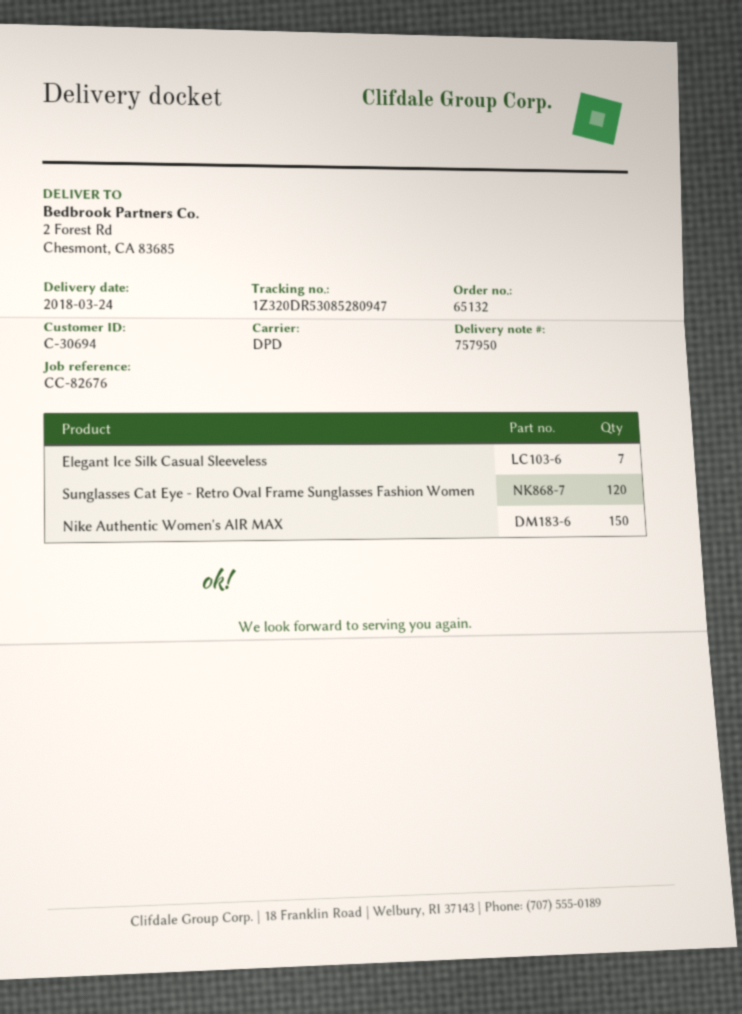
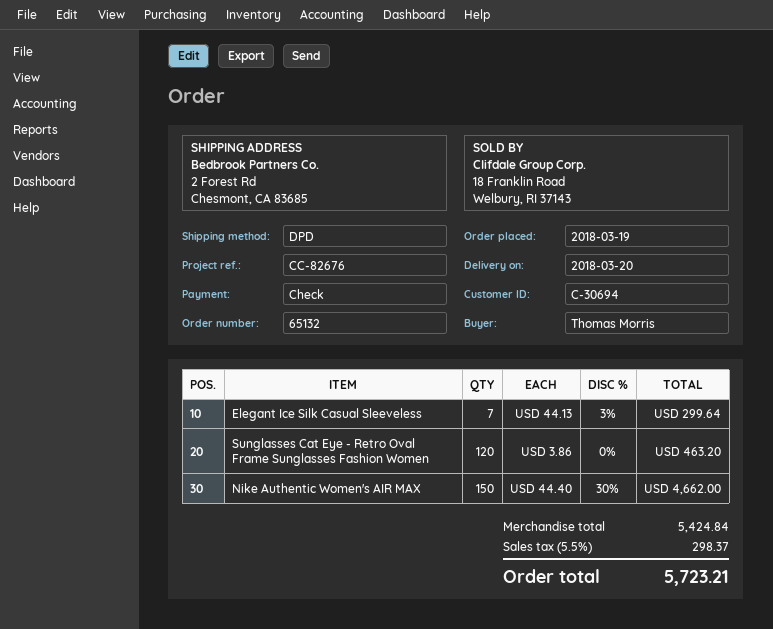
delivery date: 2018-03-24 -> 2018-03-20

